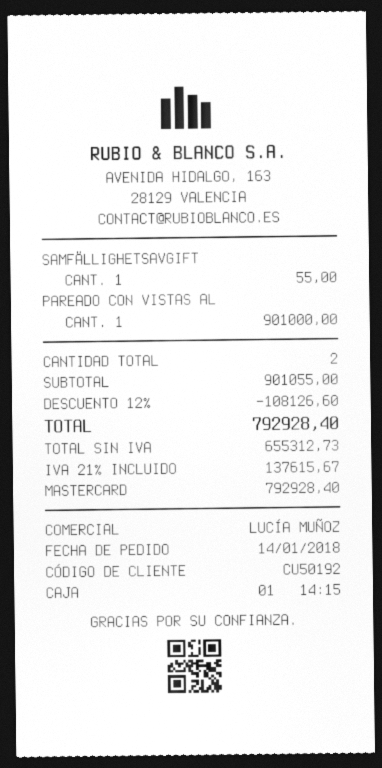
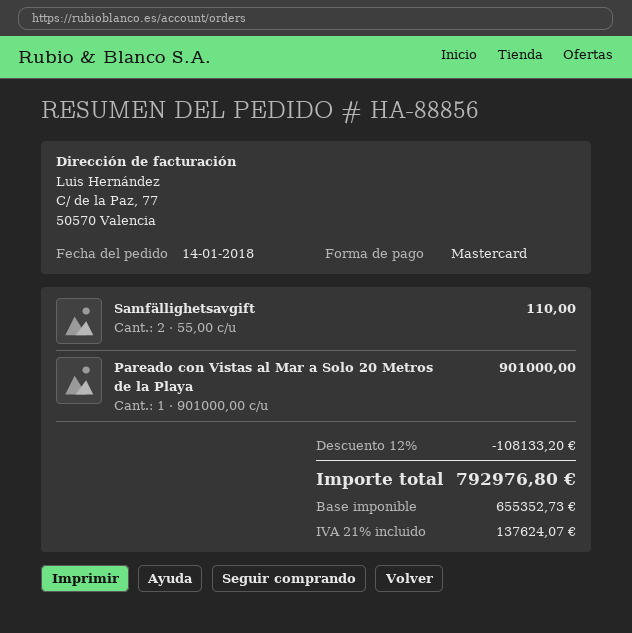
SAMFÄLLIGHETSAVGIFT: 1 for 55.00 -> 2 for 110.00
discount: 12% = 108126.60 -> 12% = 108133.20
net: 655312.73 -> 655352.73
tax: 21% = 137615.67 -> 21% = 137624.07
total: 792928.40 -> 792976.80

